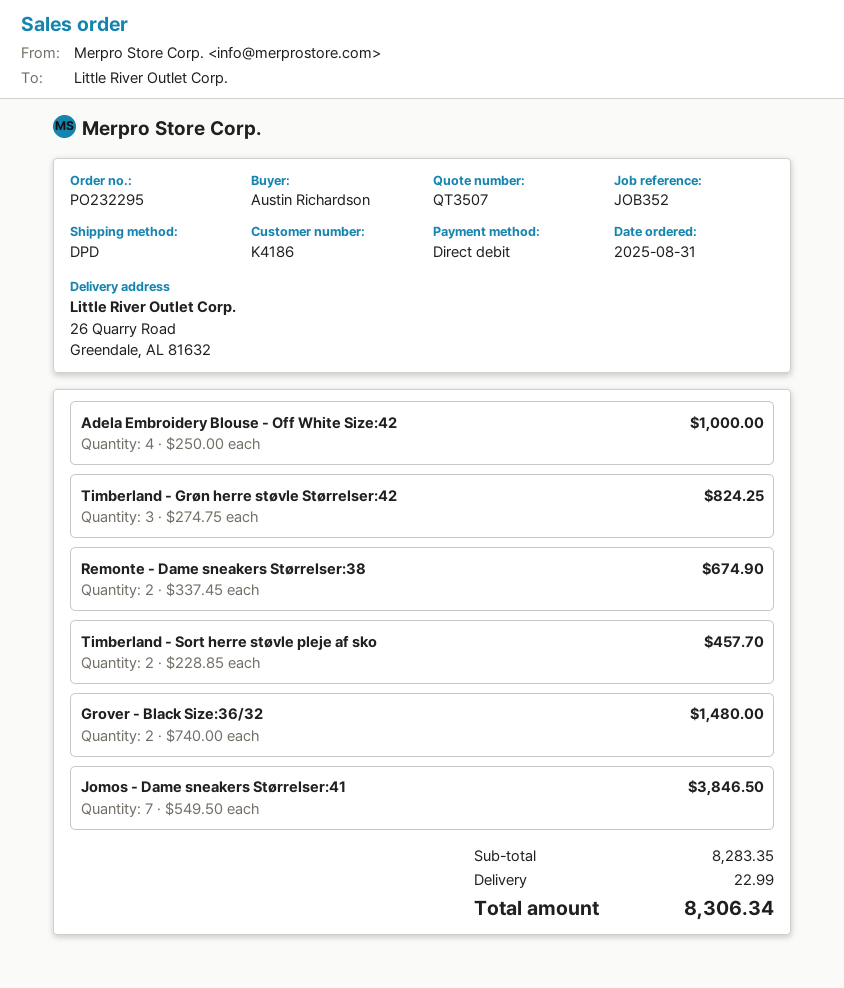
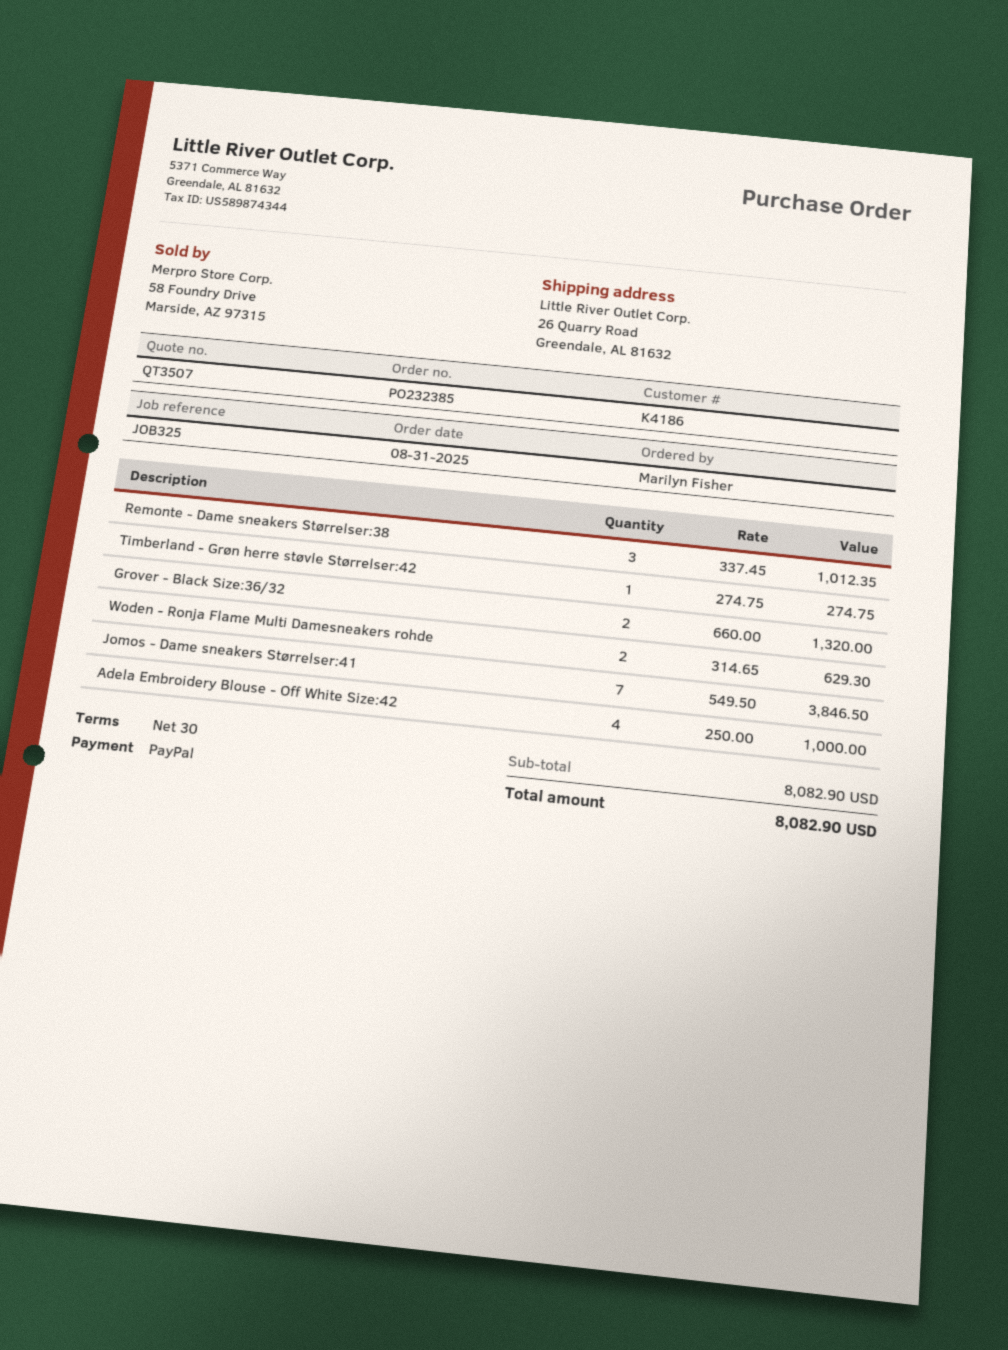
order number: PO232295 -> PO232385
reference: JOB352 -> JOB325
ordered by: Austin Richardson -> Marilyn Fisher
payment method: direct debit -> PayPal
Timberland - Grøn herre støvle Størrelser:42: 3 x 274.75 = 824.25 -> 1 x 274.75 = 274.75
Remonte - Dame sneakers Størrelser:38: 2 x 337.45 = 674.90 -> 3 x 337.45 = 1012.35
Timberland - Sort herre støvle pleje af sko: 2 x 228.85 = 457.70 -> none
Grover - Black Size:36/32: 2 x 740.00 = 1480.00 -> 2 x 660.00 = 1320.00
Woden - Ronja Flame Multi Damesneakers rohde: none -> 2 x 314.65 = 629.30
subtotal: 8283.35 -> 8082.90
shipping: 22.99 -> none
total: 8306.34 -> 8082.90

